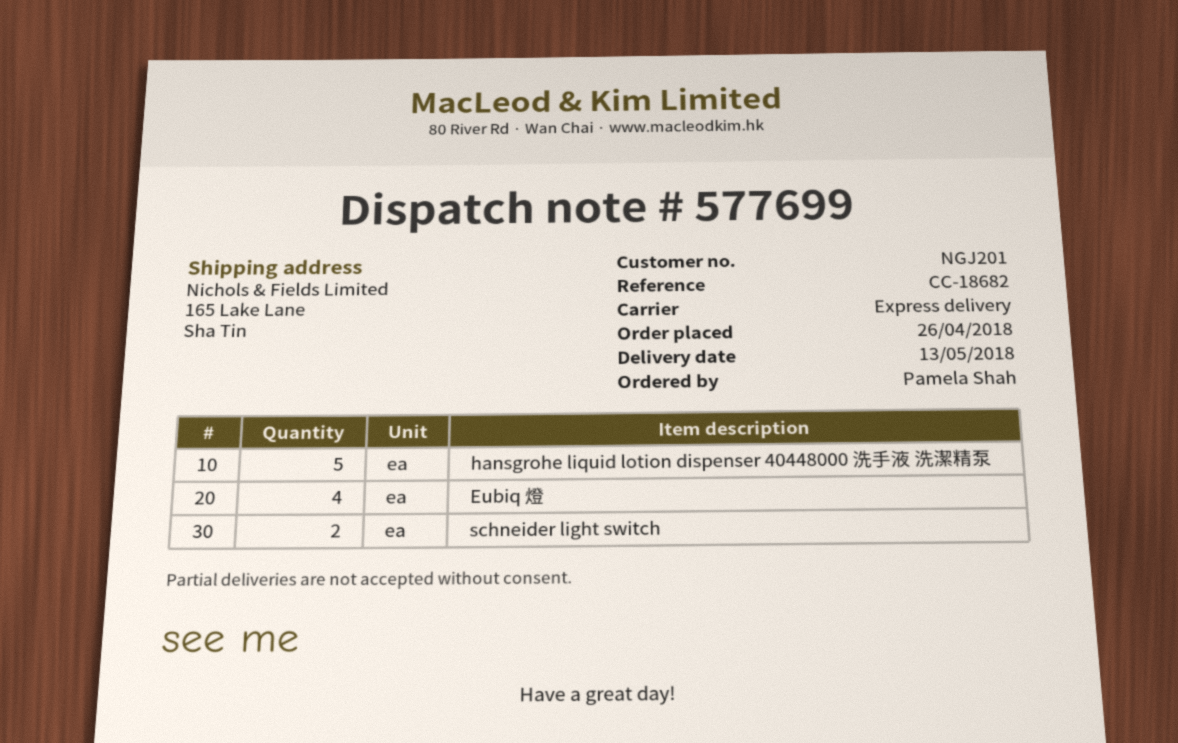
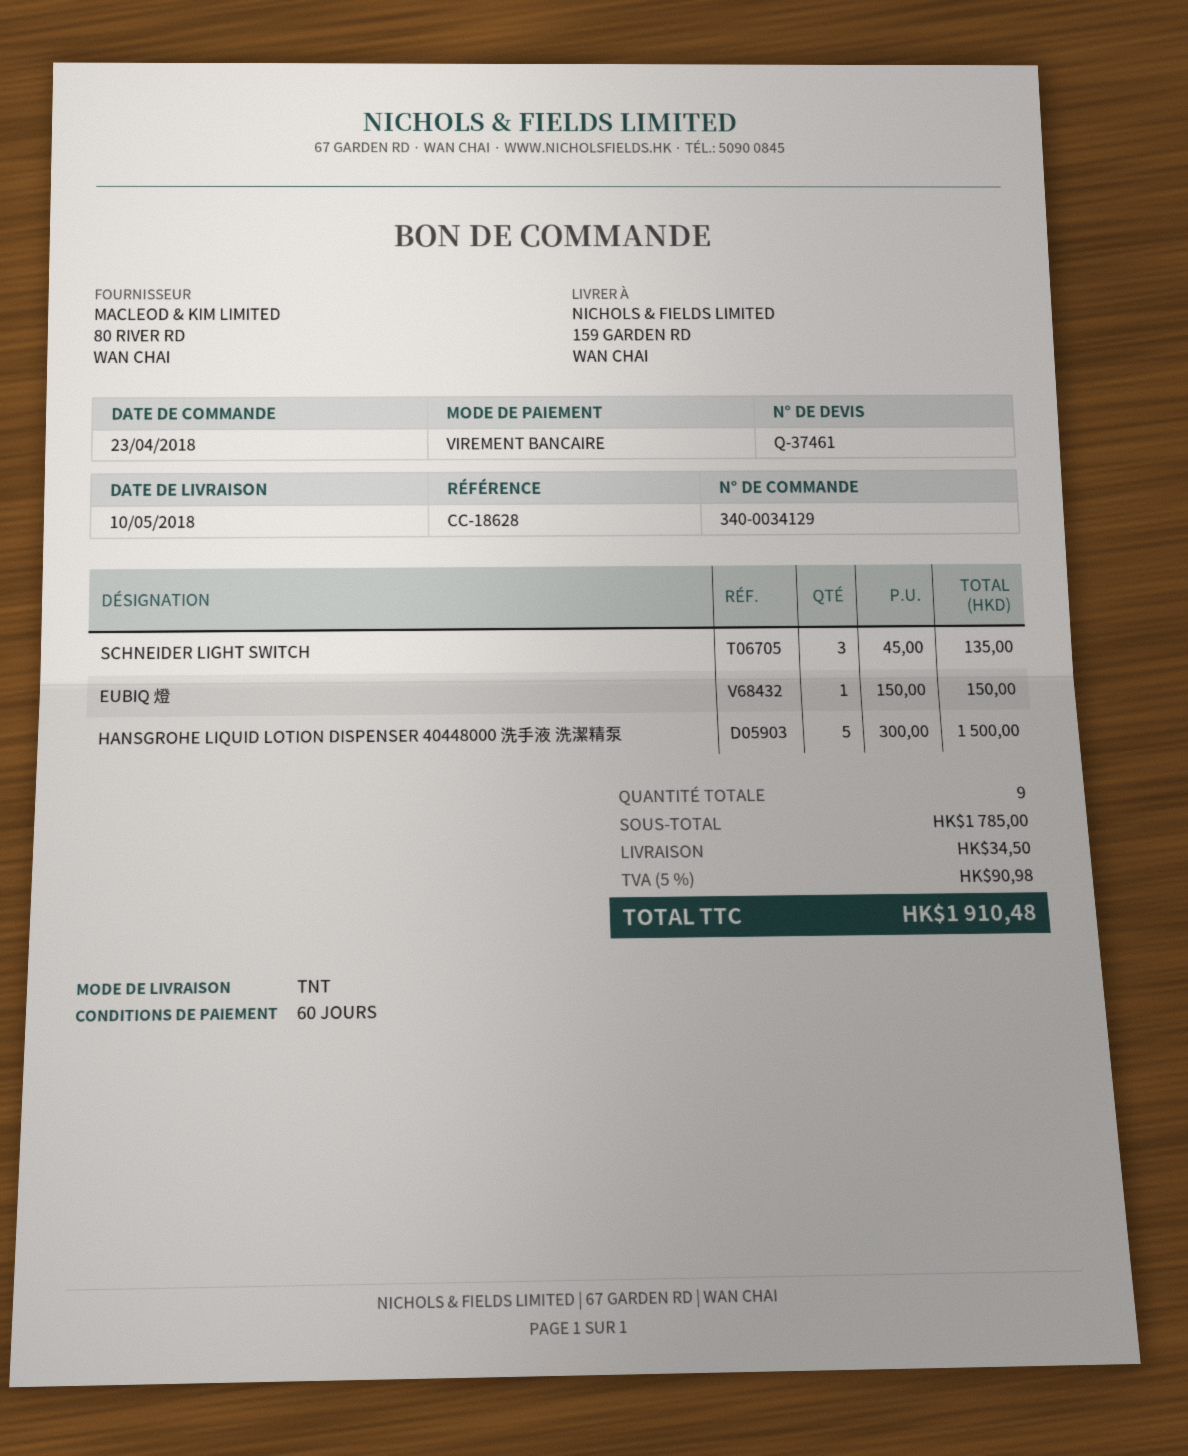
order date: 2018-04-26 -> 2018-04-23
delivery date: 2018-05-13 -> 2018-05-10
reference: CC-18682 -> CC-18628
shipping method: express -> TNT
ship to: 165 Lake Lane, Sha Tin -> 159 GARDEN RD, WAN CHAI
Eubiq 燈: 4 -> 1
schneider light switch: 2 -> 3

